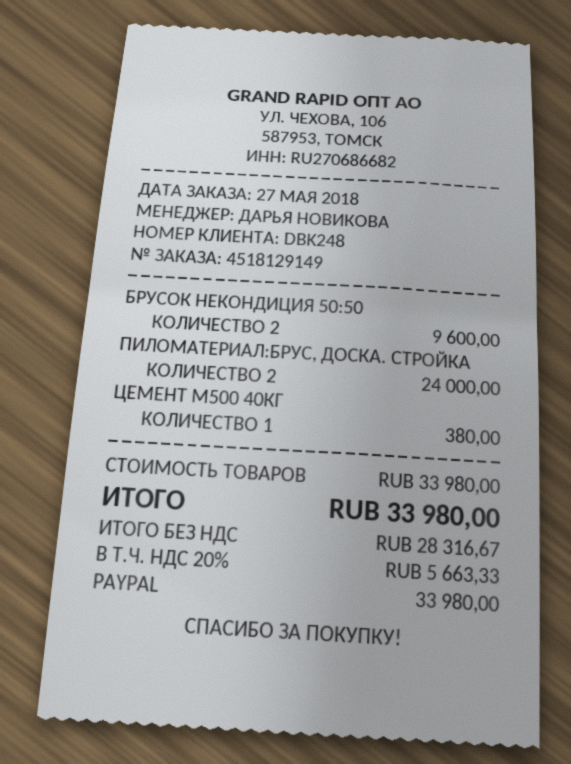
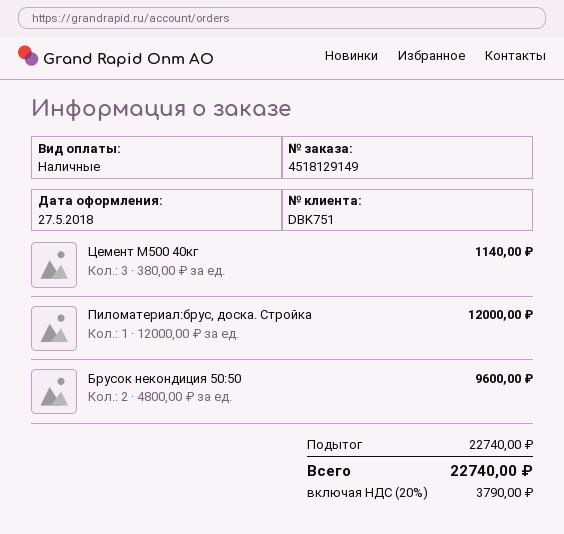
customer number: DBK248 -> DBK751
payment method: PayPal -> cash
ПИЛОМАТЕРИАЛ:БРУС, ДОСКА. СТРОЙКА: 2 for 24000.00 -> 1 for 12000.00
ЦЕМЕНТ М500 40КГ: 1 for 380.00 -> 3 for 1140.00
subtotal: 33980.00 -> 22740.00
tax: 20% = 5663.33 -> 20% = 3790.00
total: 33980.00 -> 22740.00

